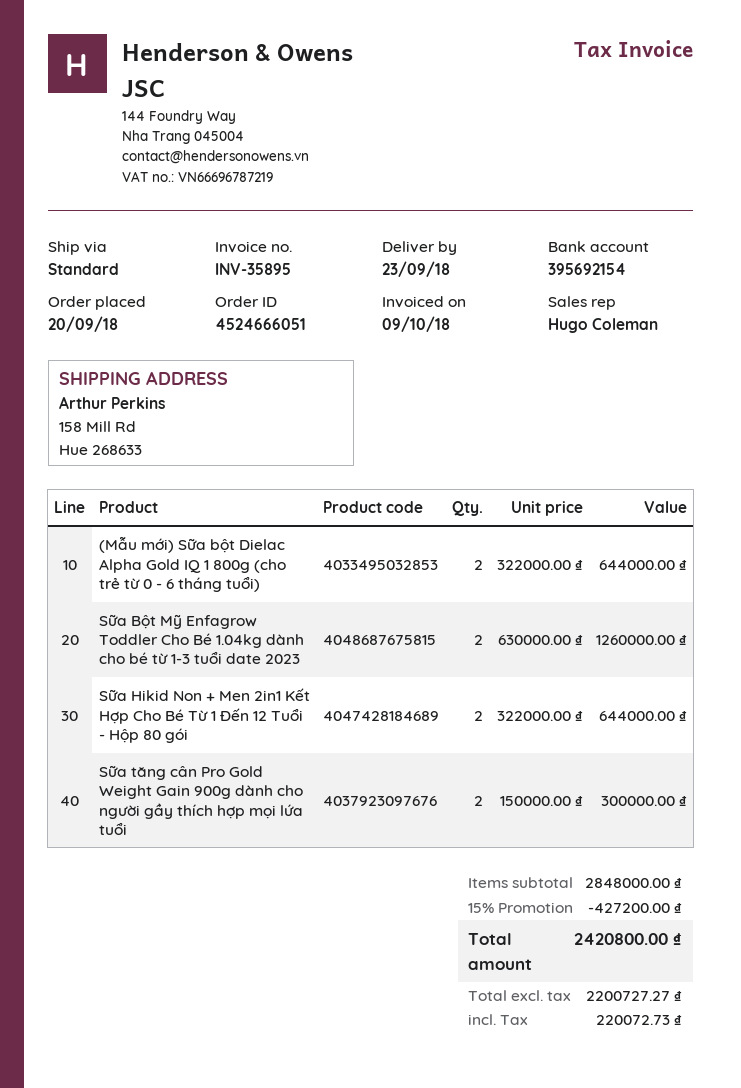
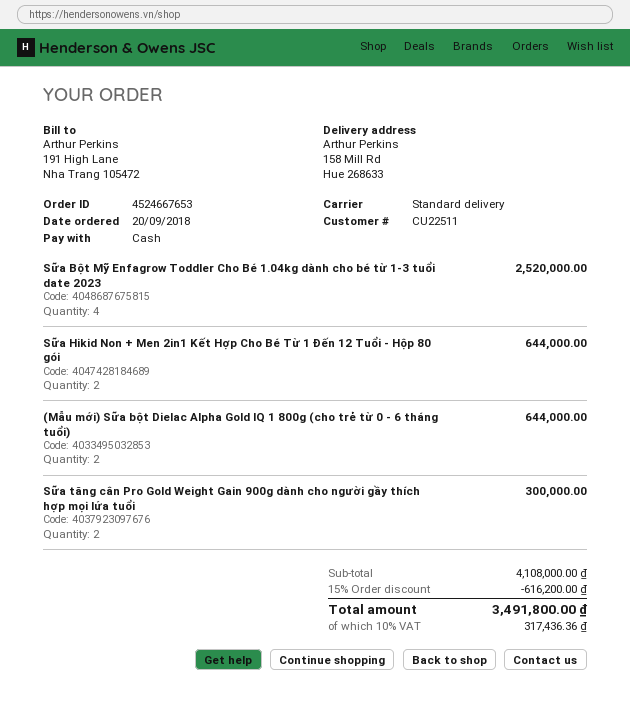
order number: 4524666051 -> 4524667653
Sữa Bột Mỹ Enfagrow Toddler Cho Bé 1.04kg dành cho bé từ 1-3 tuổi date 2023: 2 for 1260000.00 -> 4 for 2520000.00
subtotal: 2848000.00 -> 4108000.00
discount: 15% = 427200.00 -> 15% = 616200.00
tax: 220072.73 -> 317436.36
total: 2420800.00 -> 3491800.00

